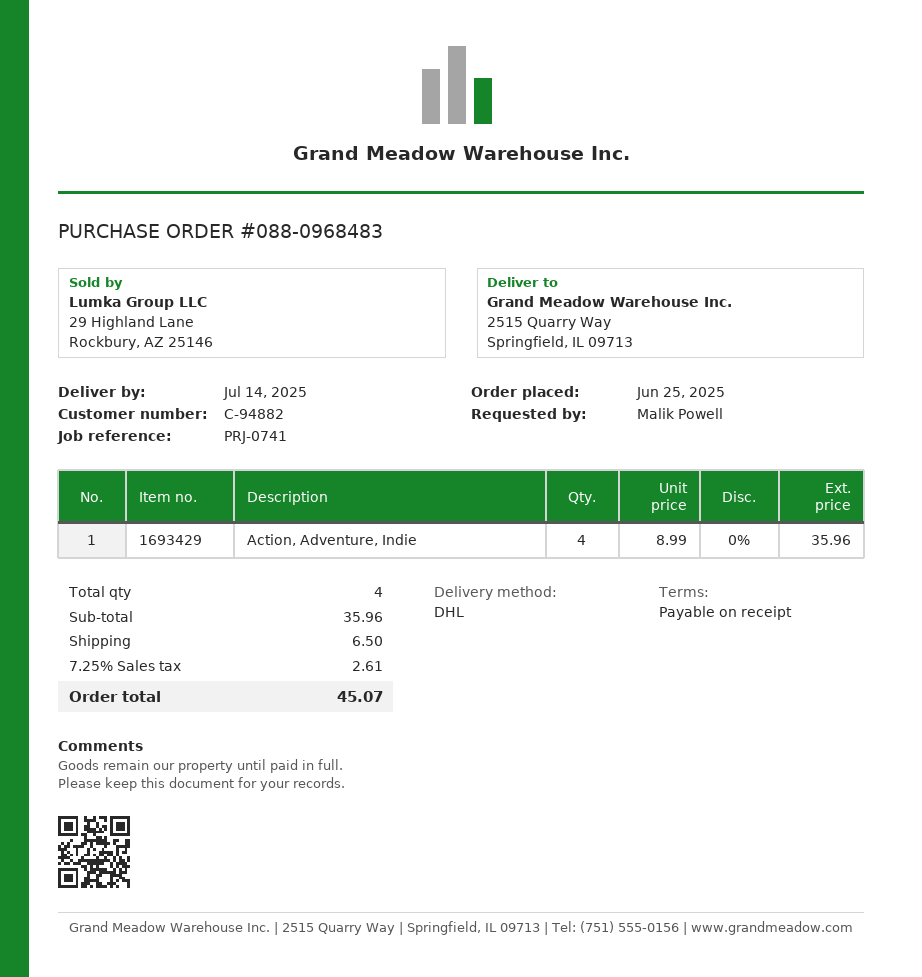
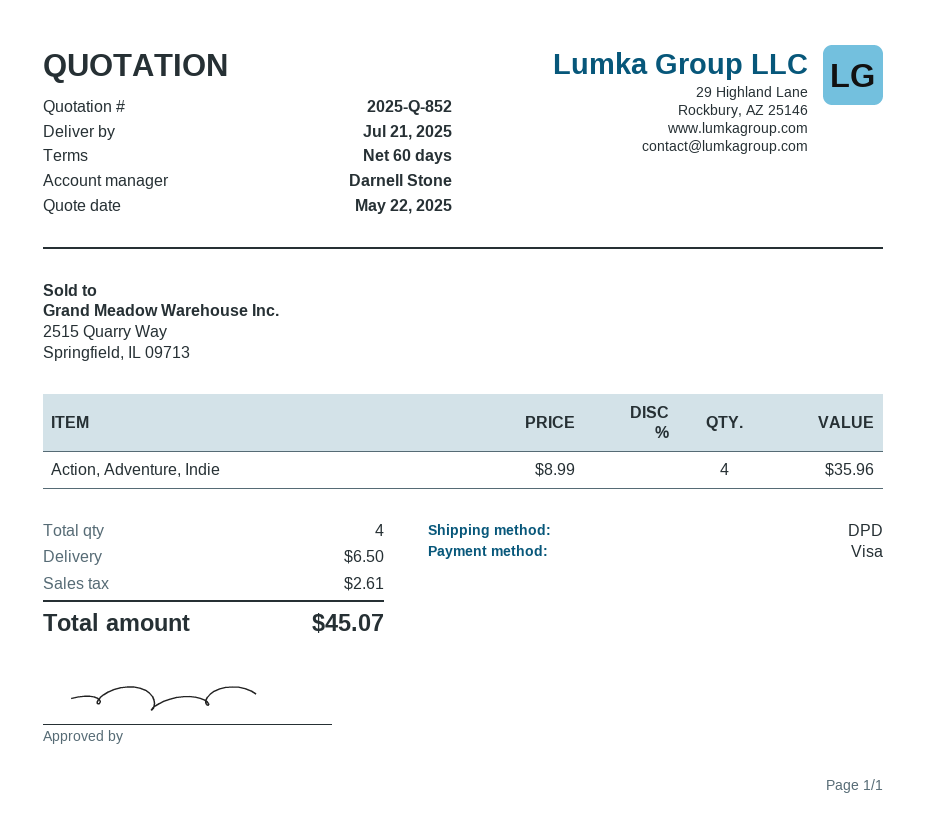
delivery date: 2025-07-14 -> 2025-07-21
payment terms: on receipt -> 60 days
shipping method: DHL -> DPD

